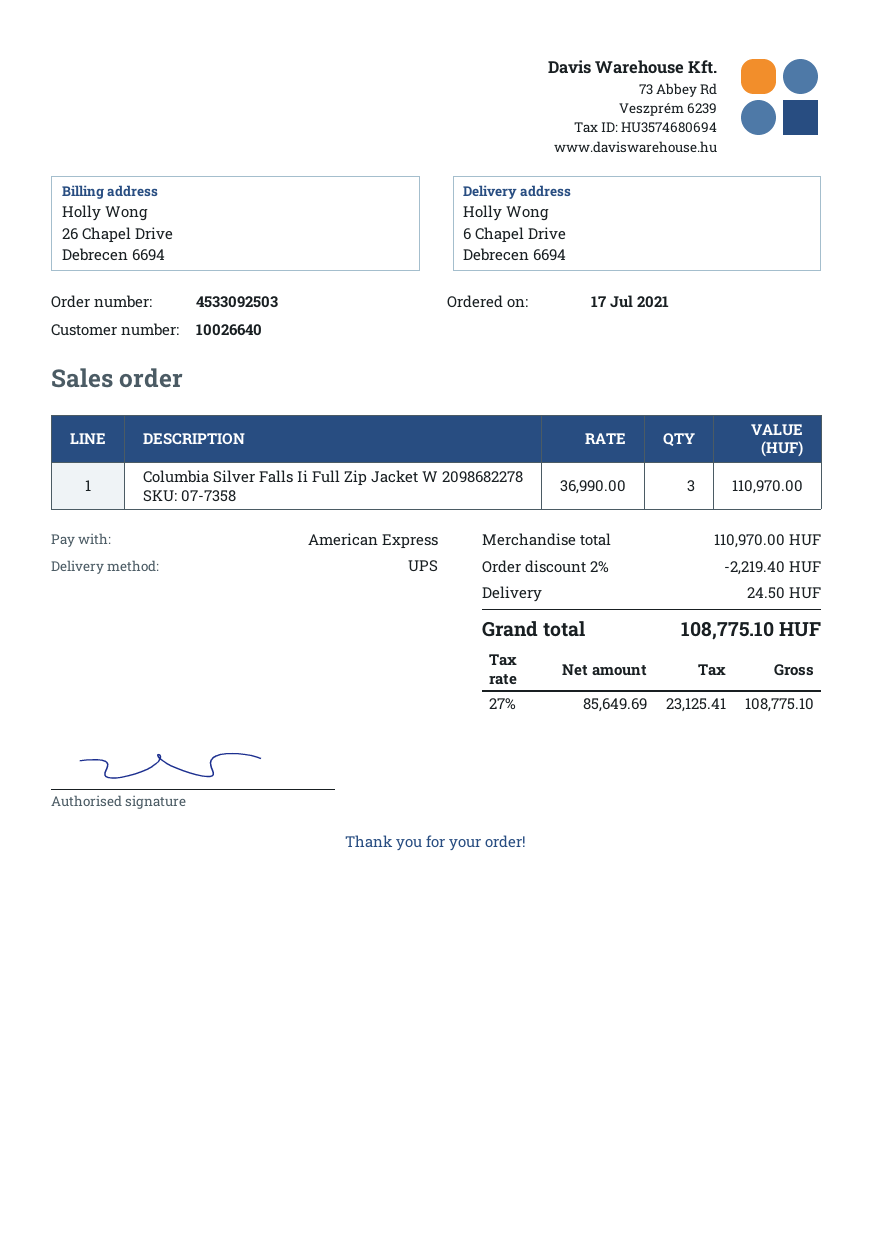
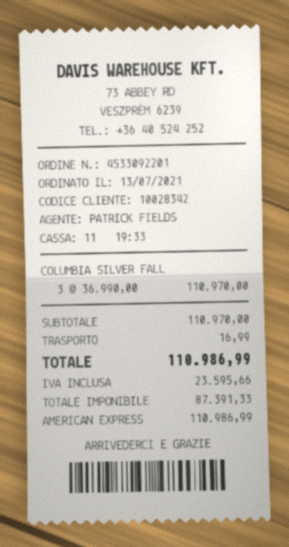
order number: 4533092503 -> 4533092201
order date: 2021-07-17 -> 2021-07-13
customer number: 10026640 -> 10028342
discount: 2% = 2219.40 -> none
shipping: 24.50 -> 16.99
net: 85649.69 -> 87391.33
tax: 23125.41 -> 23595.66
total: 108775.10 -> 110986.99

